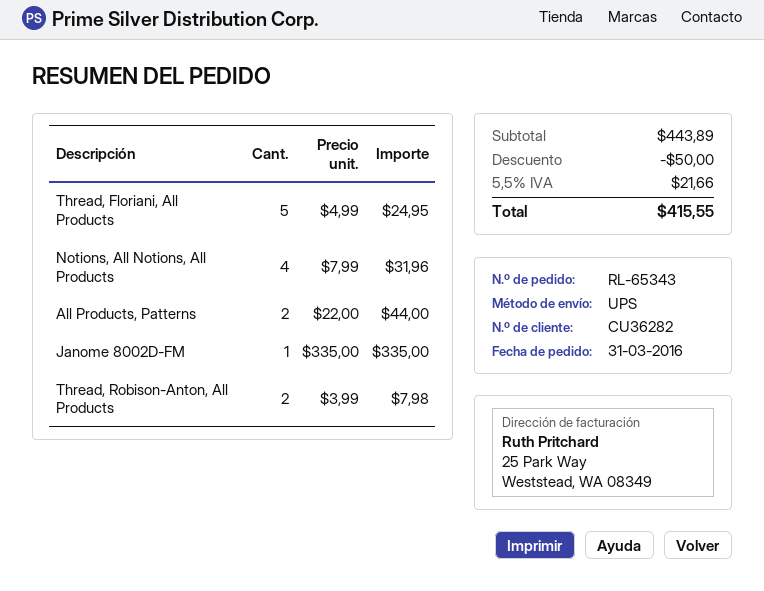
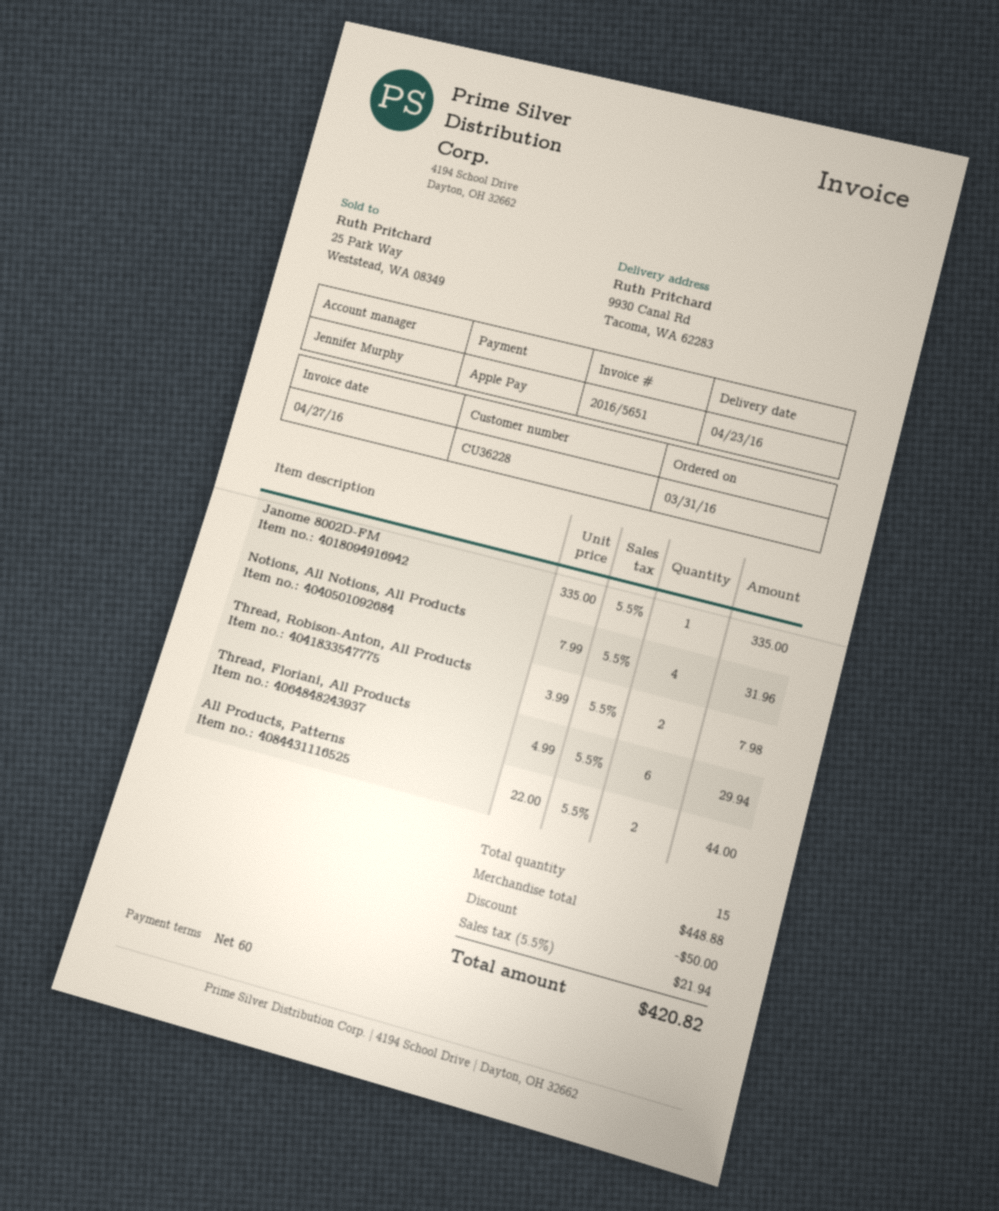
customer number: CU36282 -> CU36228
Thread, Floriani, All Products: 5 x 4.99 = 24.95 -> 6 x 4.99 = 29.94
subtotal: 443.89 -> 448.88
tax: 5.5% = 21.66 -> 5.5% = 21.94
total: 415.55 -> 420.82

